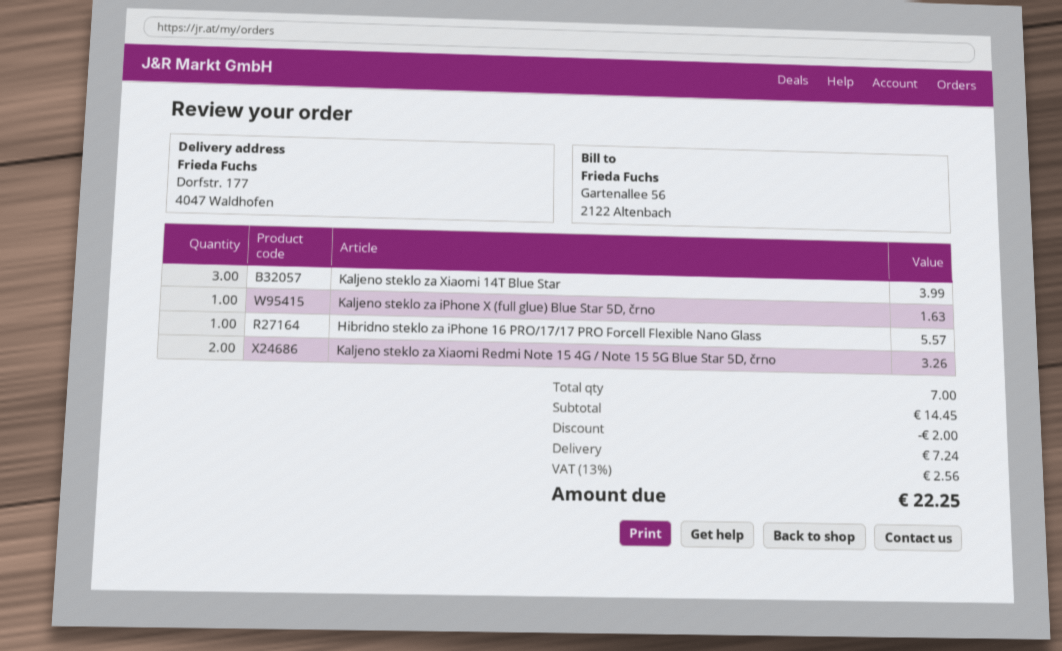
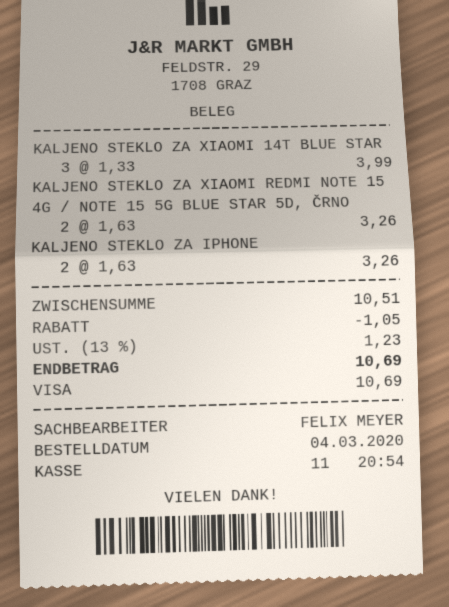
Kaljeno steklo za iPhone X (full glue) Blue Star 5D, črno: 1 for 1.63 -> 2 for 3.26
Hibridno steklo za iPhone 16 PRO/17/17 PRO Forcell Flexible Nano Glass: 1 for 5.57 -> none
subtotal: 14.45 -> 10.51
discount: 2.00 -> 1.05
shipping: 7.24 -> none
tax: 13% = 2.56 -> 13% = 1.23
total: 22.25 -> 10.69

